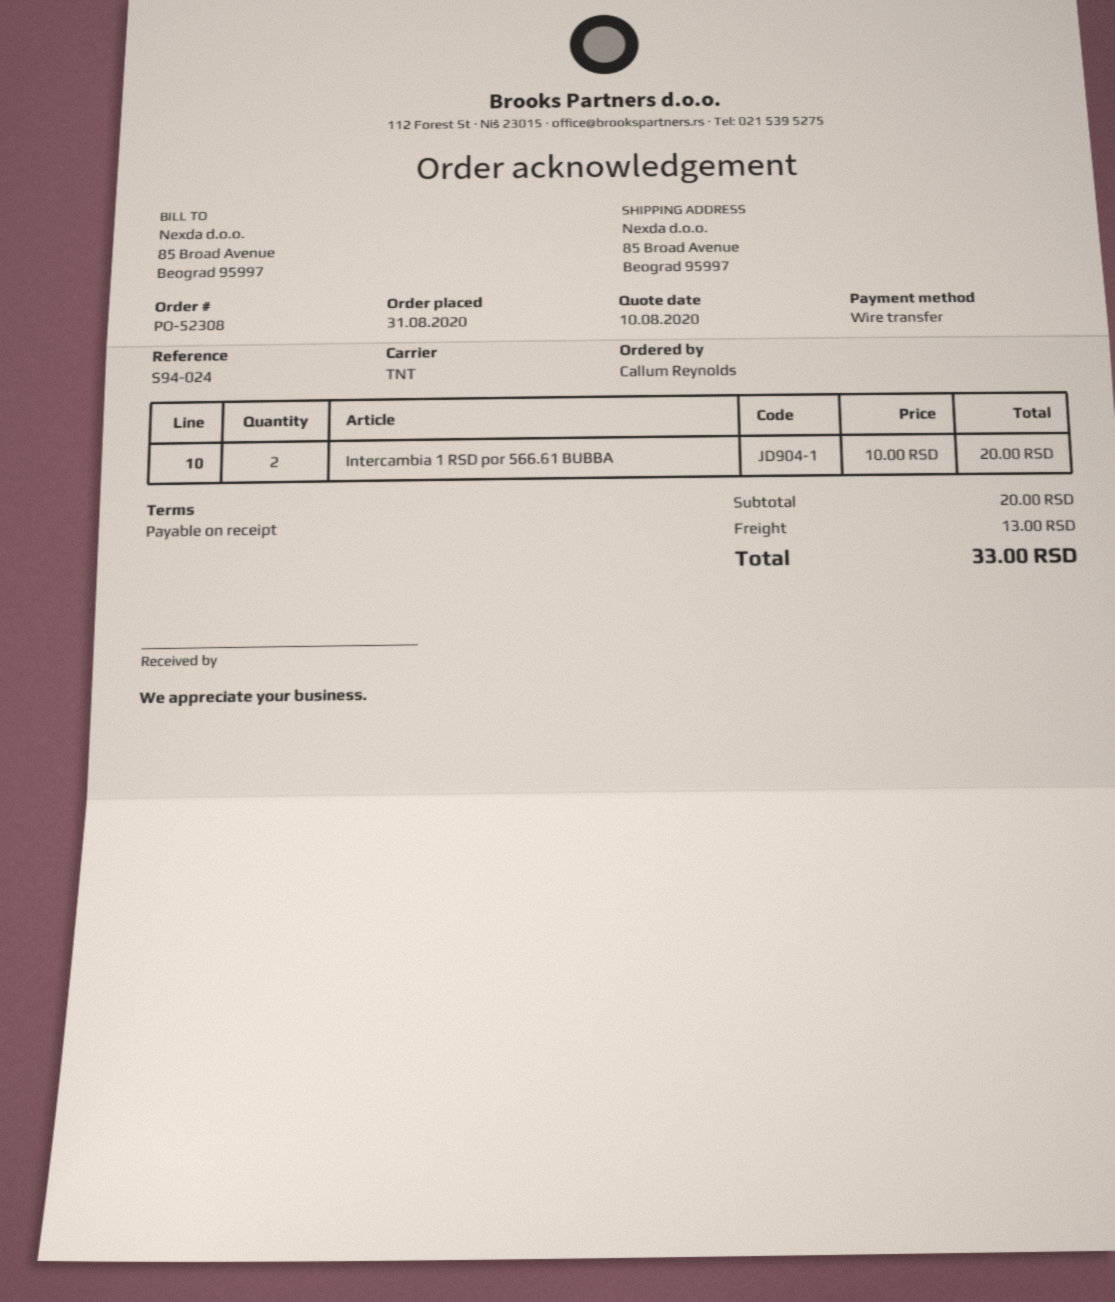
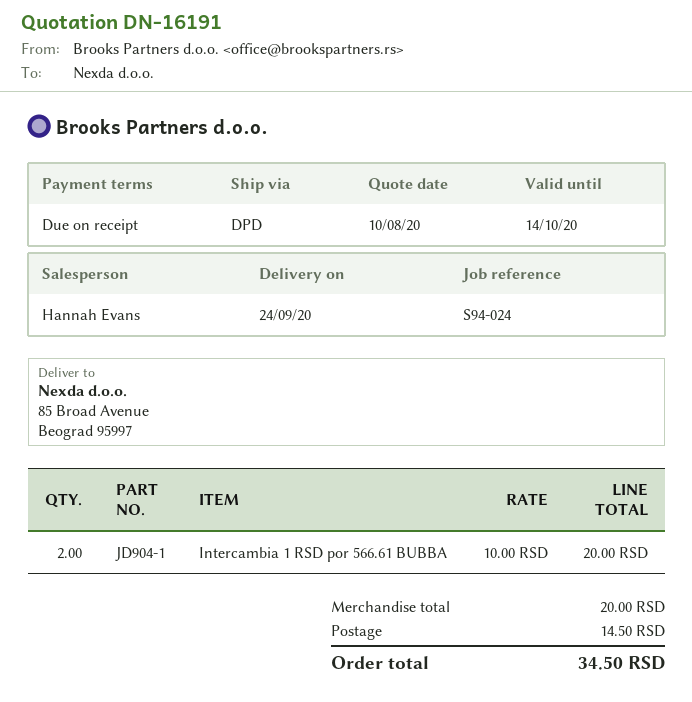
shipping method: TNT -> DPD
shipping: 13.00 -> 14.50
total: 33.00 -> 34.50

